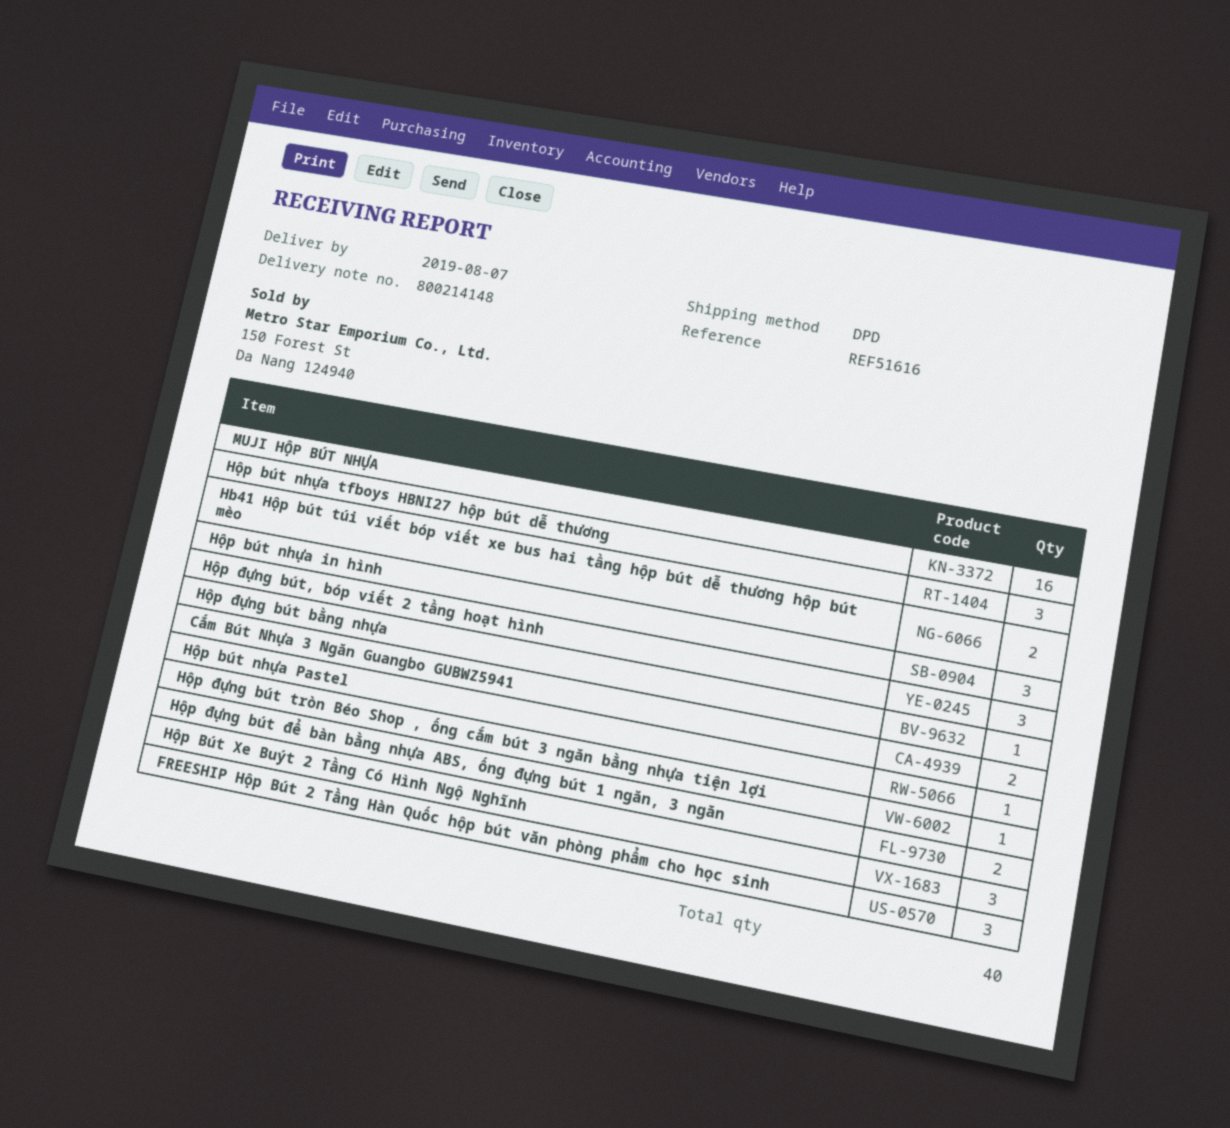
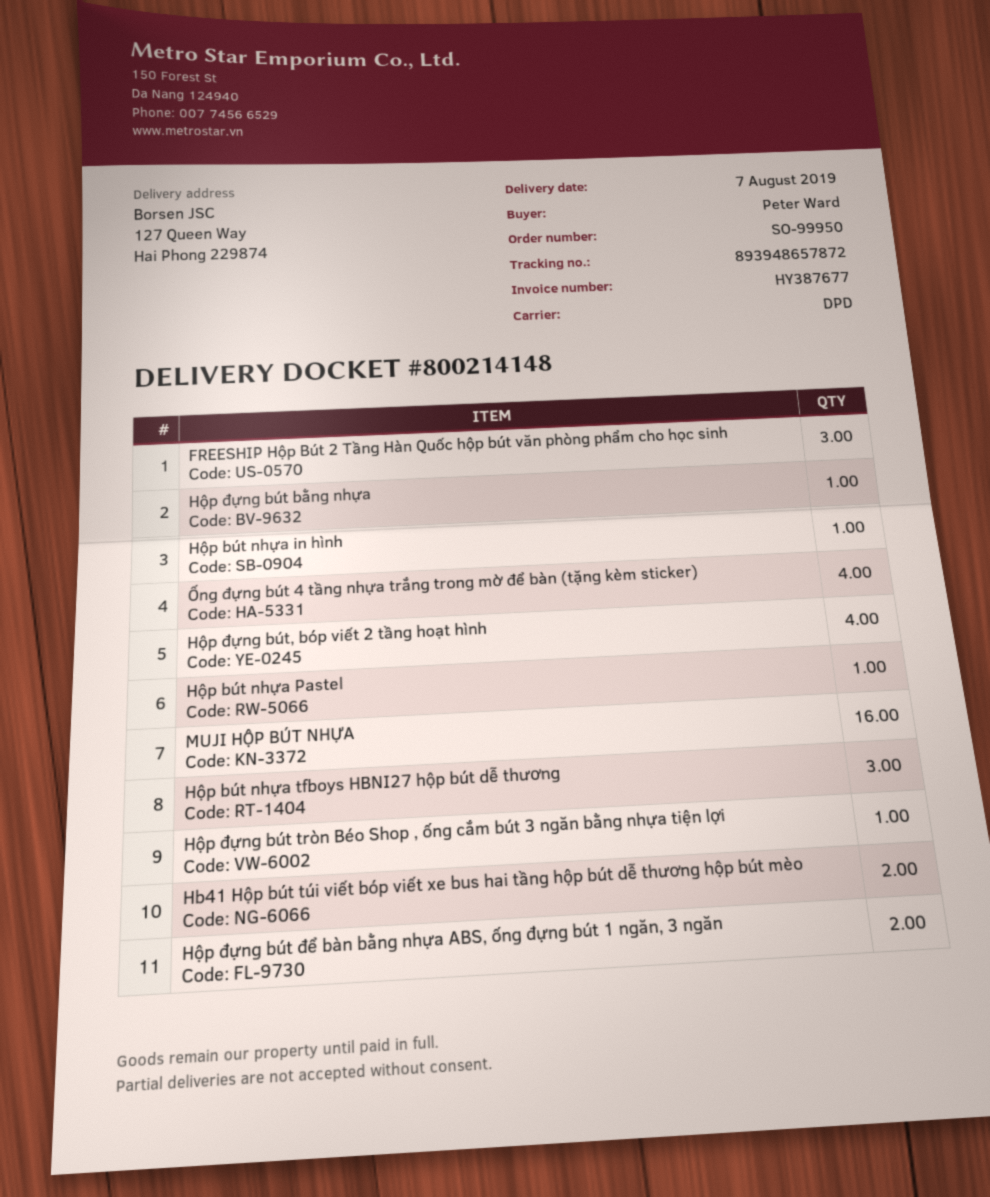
Hộp bút nhựa in hình: 3 -> 1
Hộp đựng bút, bóp viết 2 tầng hoạt hình: 3 -> 4
Cắm Bút Nhựa 3 Ngăn Guangbo GUBWZ5941: 2 -> none
Hộp Bút Xe Buýt 2 Tầng Có Hình Ngộ Nghĩnh: 3 -> none
Ống đựng bút 4 tầng nhựa trắng trong mờ để bàn (tặng kèm sticker): none -> 4

